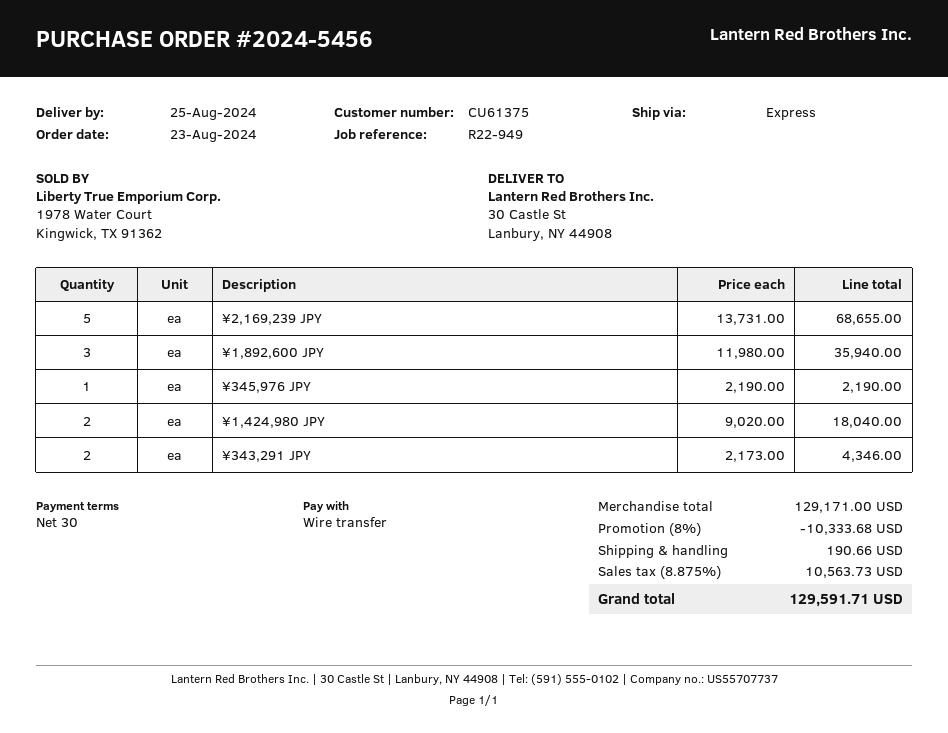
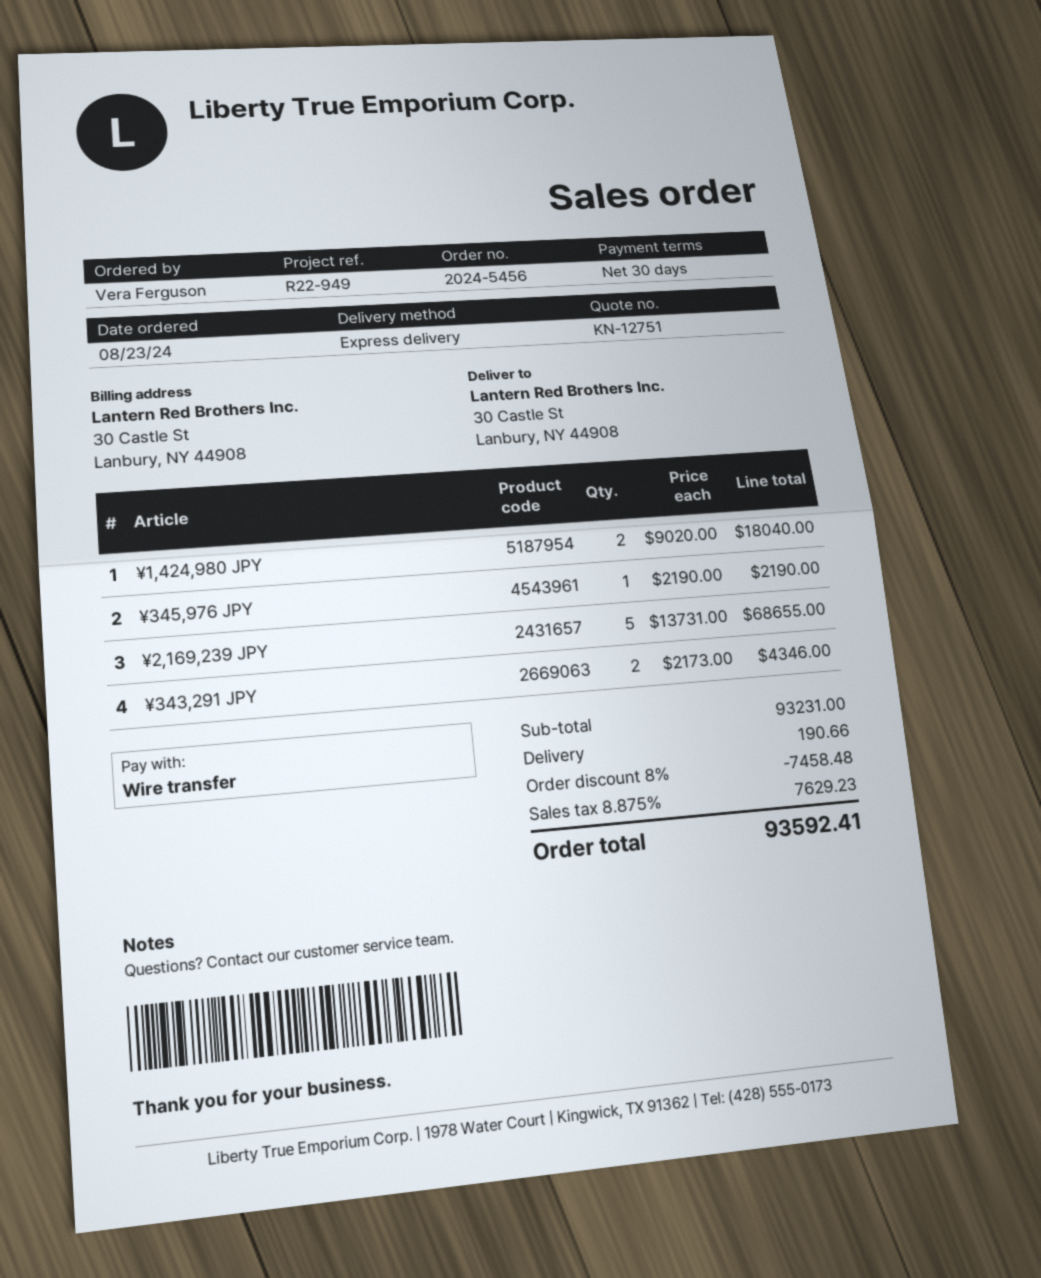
¥1,892,600 JPY: 3 x 11980.00 = 35940.00 -> none
subtotal: 129171.00 -> 93231.00
discount: 8% = 10333.68 -> 8% = 7458.48
tax: 8.875% = 10563.73 -> 8.875% = 7629.23
total: 129591.71 -> 93592.41

